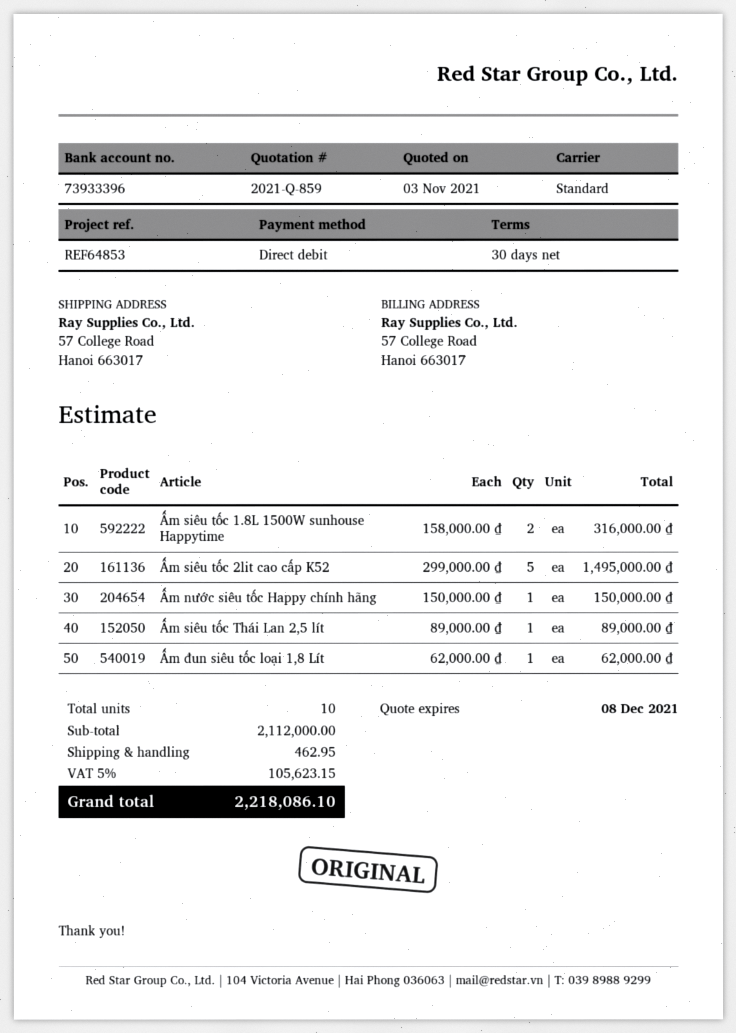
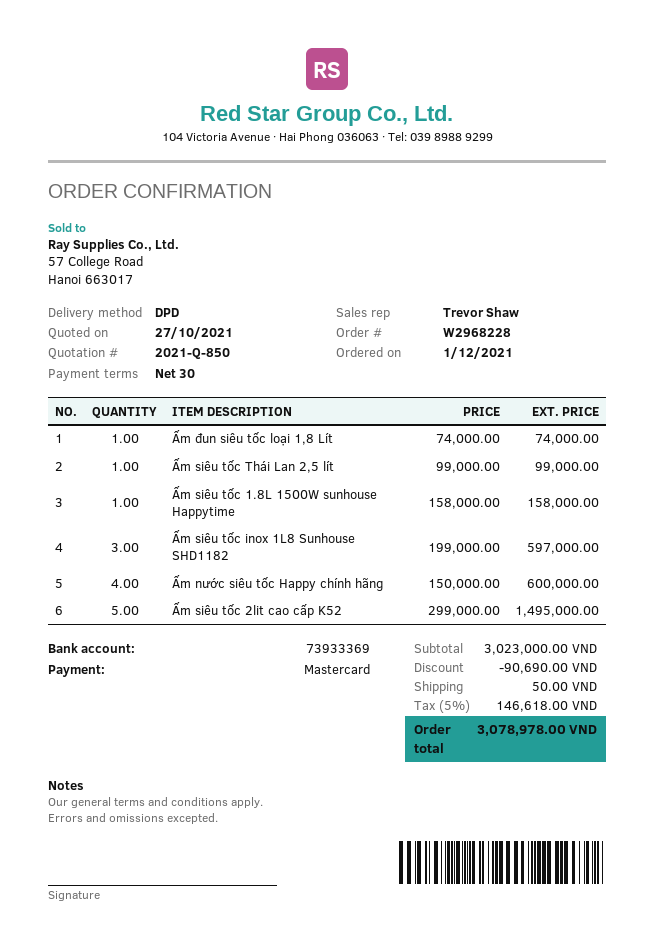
quote number: 2021-Q-859 -> 2021-Q-850
quote date: 2021-11-03 -> 2021-10-27
payment method: direct debit -> Mastercard
bank account: 73933396 -> 73933369
shipping method: standard -> DPD
Ấm siêu tốc 1.8L 1500W sunhouse Happytime: 2 x 158000.00 = 316000.00 -> 1 x 158000.00 = 158000.00
Ấm nước siêu tốc Happy chính hãng: 1 x 150000.00 = 150000.00 -> 4 x 150000.00 = 600000.00
Ấm siêu tốc Thái Lan 2,5 lít: 1 x 89000.00 = 89000.00 -> 1 x 99000.00 = 99000.00
Ấm đun siêu tốc loại 1,8 Lít: 1 x 62000.00 = 62000.00 -> 1 x 74000.00 = 74000.00
Ấm siêu tốc inox 1L8 Sunhouse SHD1182: none -> 3 x 199000.00 = 597000.00
subtotal: 2112000.00 -> 3023000.00
discount: none -> 90690.00
shipping: 462.95 -> 50.00
tax: 5% = 105623.15 -> 5% = 146618.00
total: 2218086.10 -> 3078978.00

